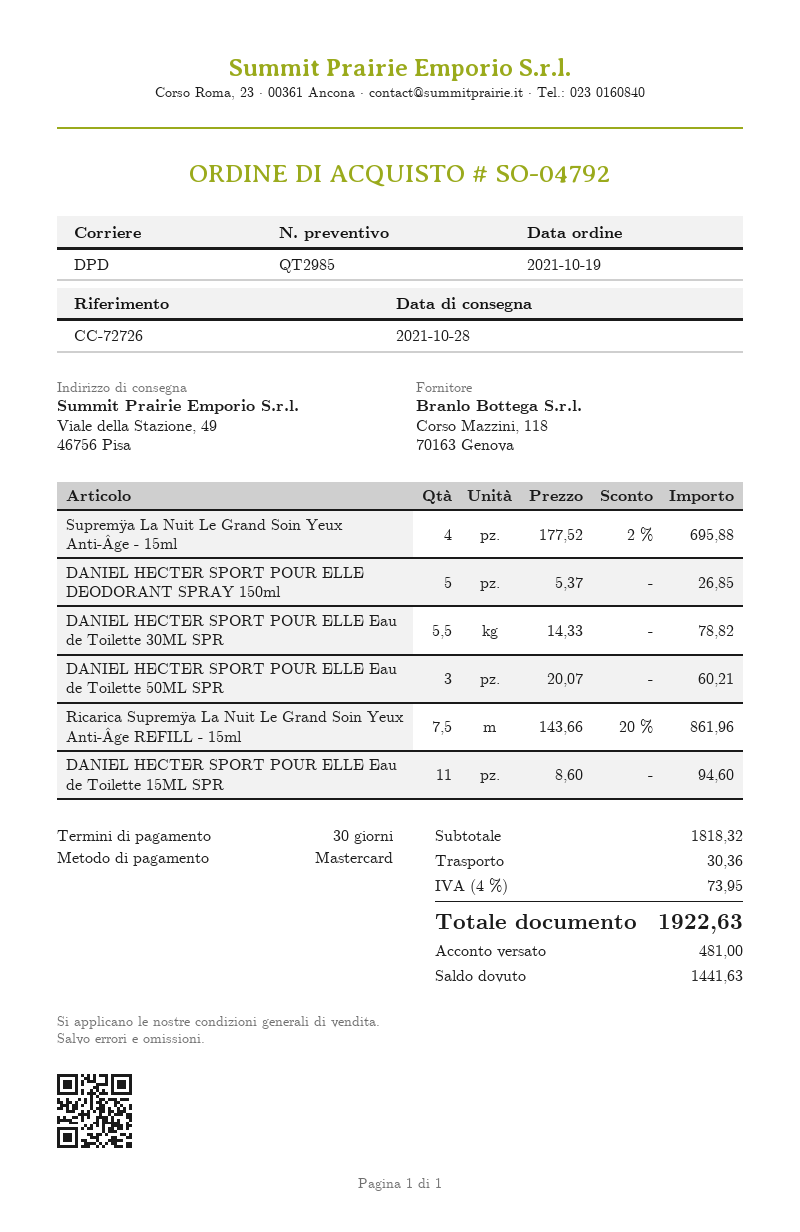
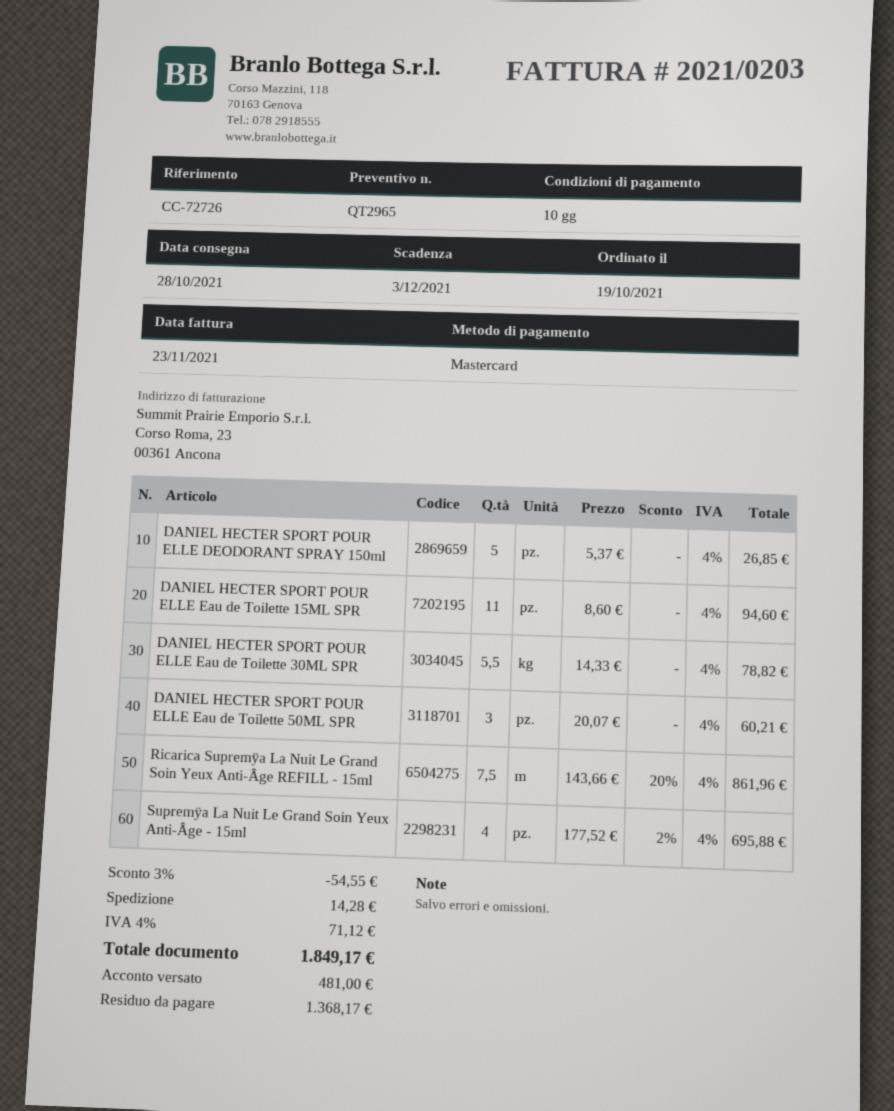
quote number: QT2985 -> QT2965
payment terms: 30 days -> 10 days
discount: none -> 3% = 54.55
shipping: 30.36 -> 14.28
tax: 4% = 73.95 -> 4% = 71.12
total: 1922.63 -> 1849.17
balance: 1441.63 -> 1368.17

